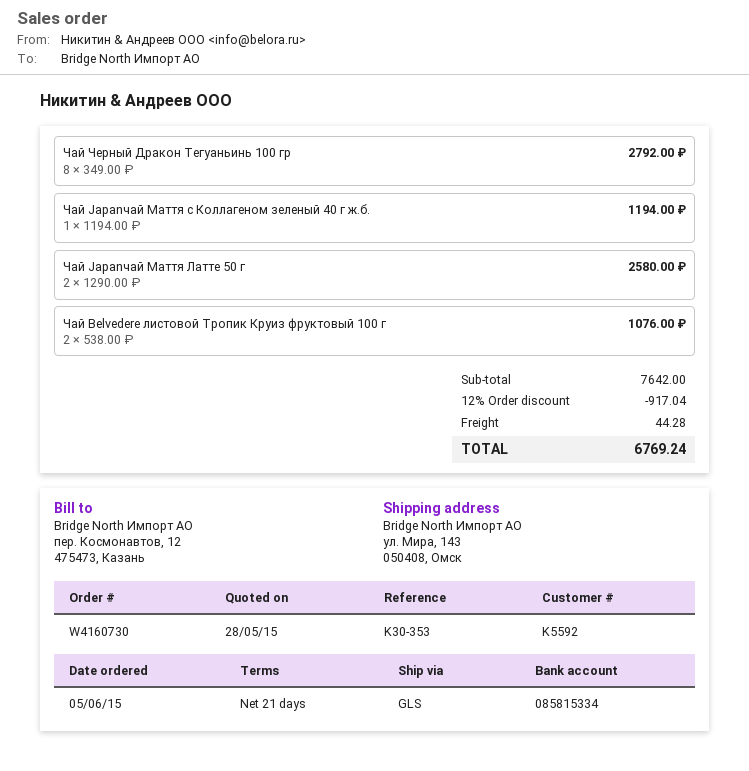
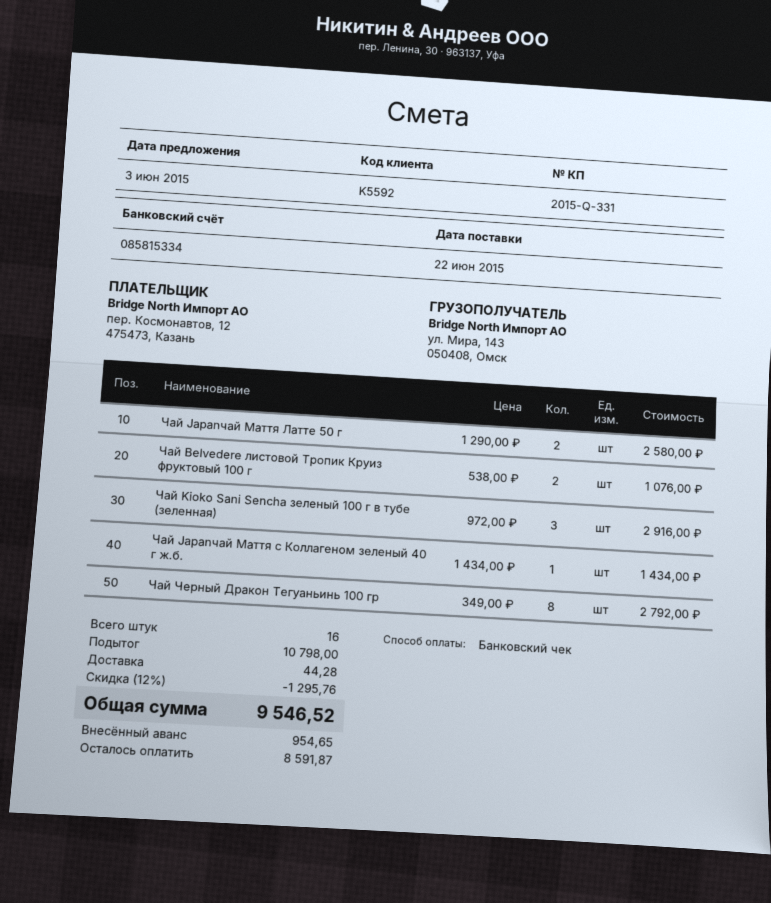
quote date: 2015-05-28 -> 2015-06-03
Чай Japanчай Маття с Коллагеном зеленый 40 г ж.б.: 1 x 1194.00 = 1194.00 -> 1 x 1434.00 = 1434.00
Чай Kioko Sani Sencha зеленый 100 г в тубе (зеленная): none -> 3 x 972.00 = 2916.00
subtotal: 7642.00 -> 10798.00
discount: 12% = 917.04 -> 12% = 1295.76
total: 6769.24 -> 9546.52

